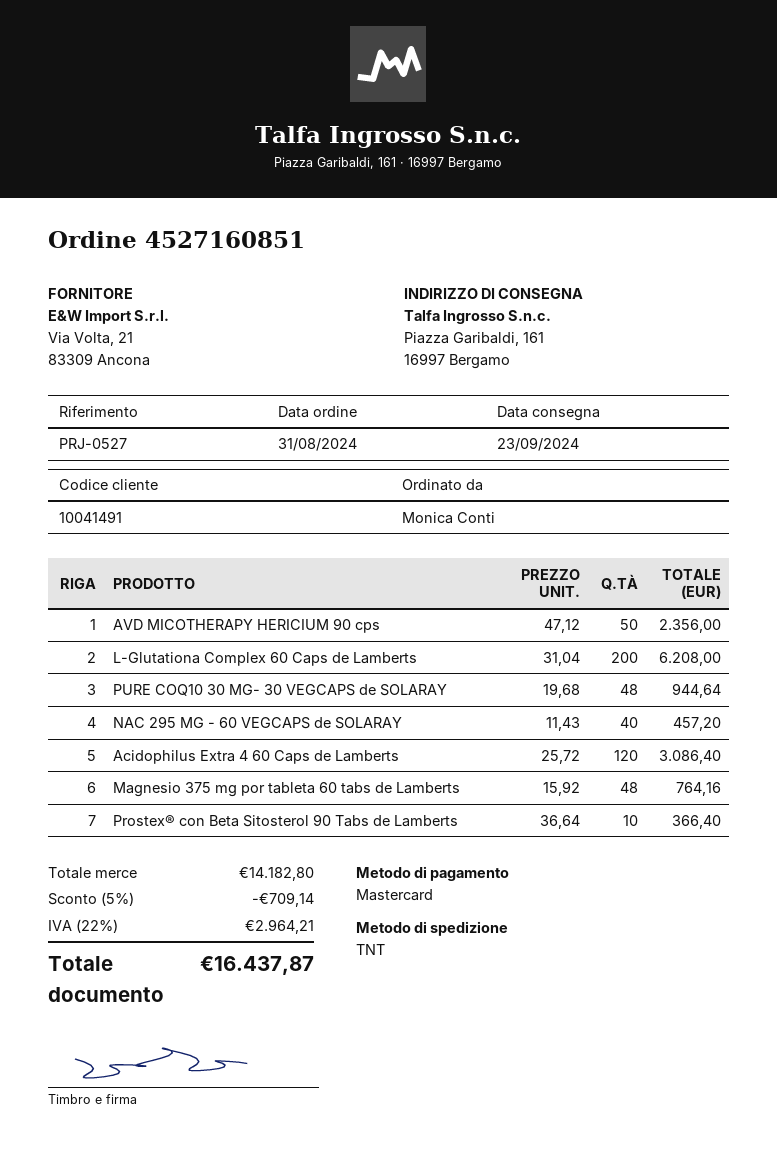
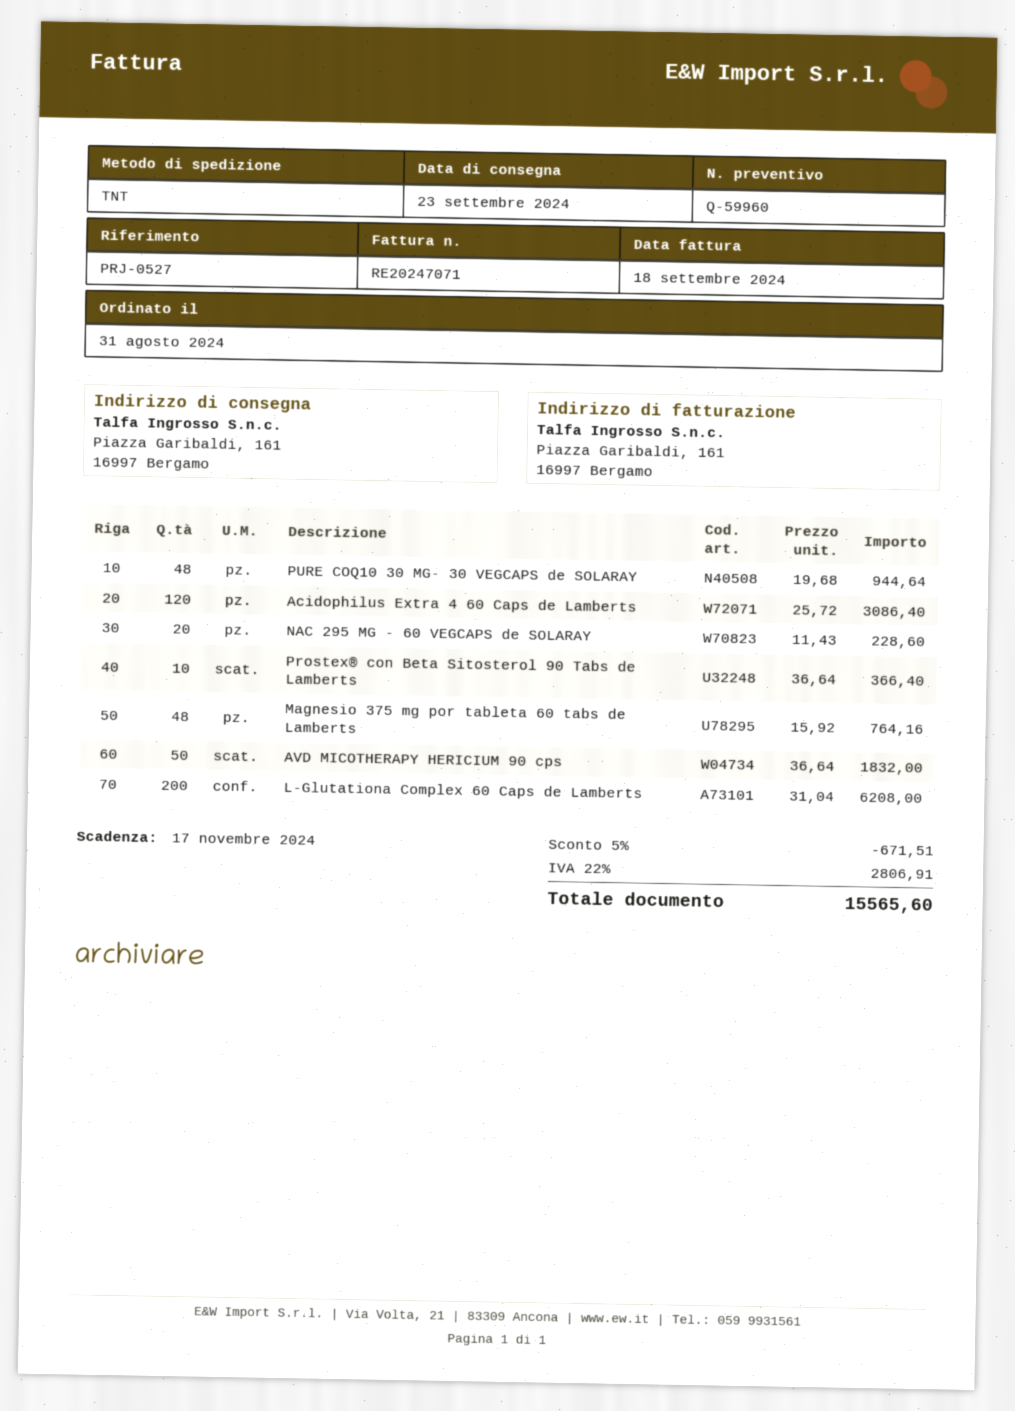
AVD MICOTHERAPY HERICIUM 90 cps: 50 x 47.12 = 2356.00 -> 50 x 36.64 = 1832.00
NAC 295 MG - 60 VEGCAPS de SOLARAY: 40 x 11.43 = 457.20 -> 20 x 11.43 = 228.60
discount: 5% = 709.14 -> 5% = 671.51
tax: 22% = 2964.21 -> 22% = 2806.91
total: 16437.87 -> 15565.60

